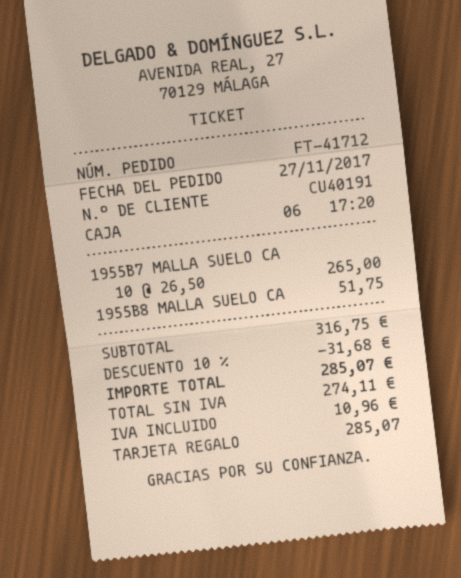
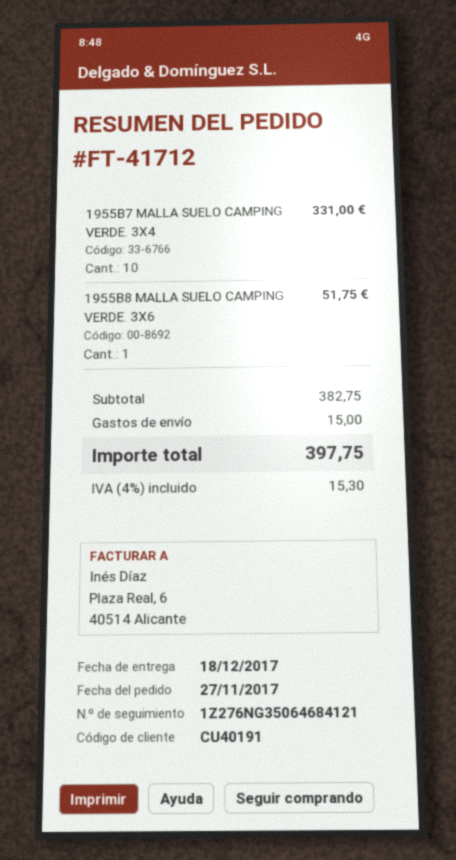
1955B7 MALLA SUELO CA: 10 for 265.00 -> 10 for 331.00
subtotal: 316.75 -> 382.75
discount: 10% = 31.68 -> none
shipping: none -> 15.00
tax: 10.96 -> 15.30
total: 285.07 -> 397.75

